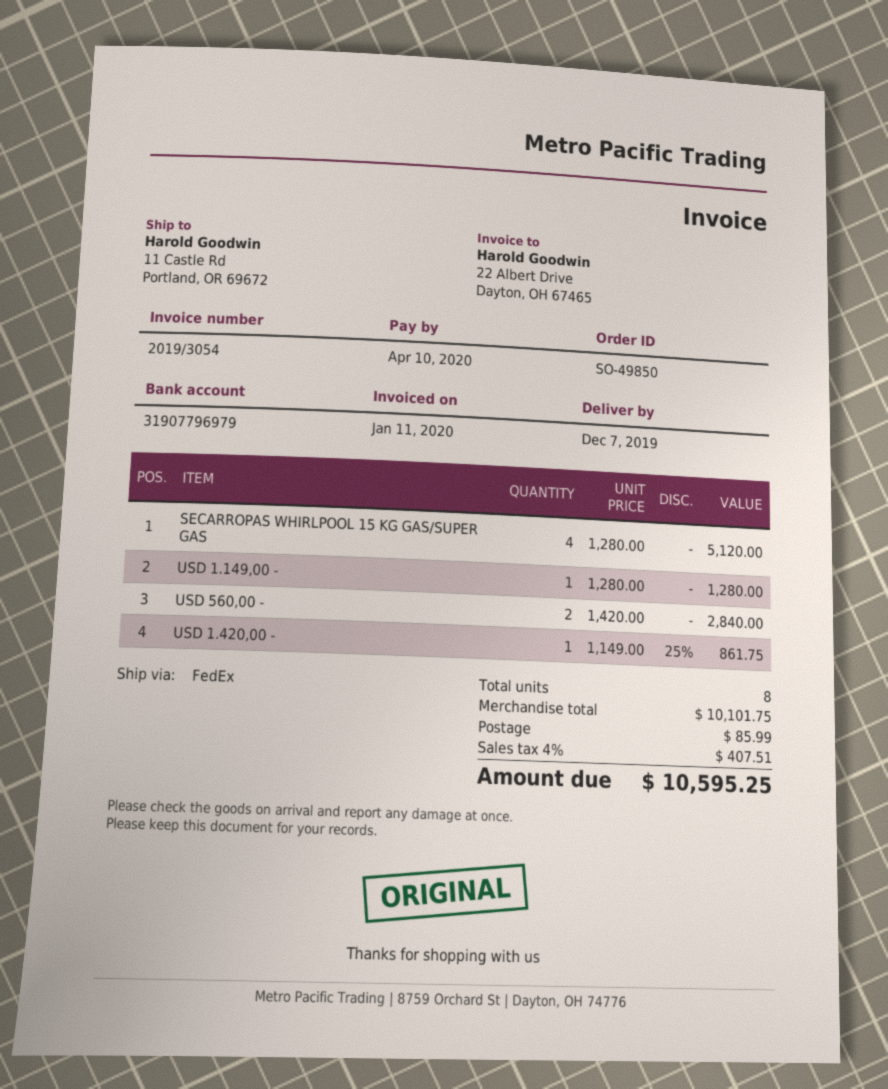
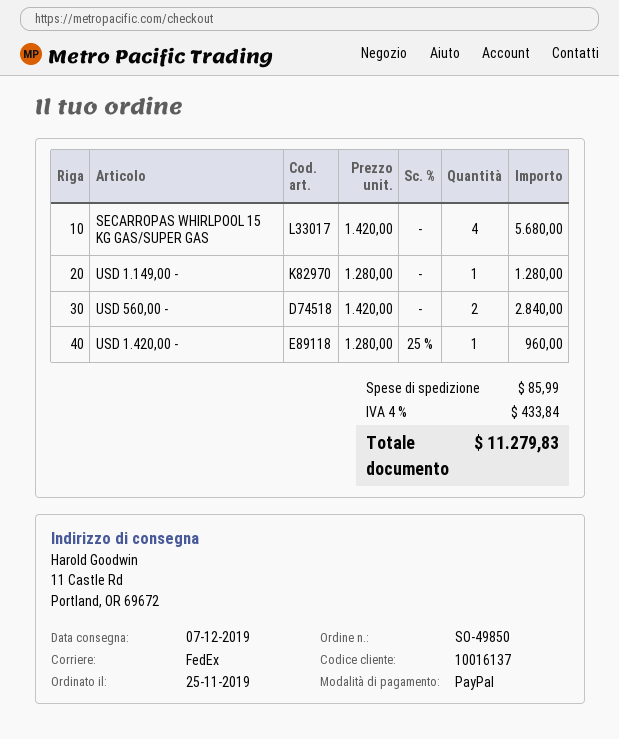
SECARROPAS WHIRLPOOL 15 KG GAS/SUPER GAS: 4 x 1280.00 = 5120.00 -> 4 x 1420.00 = 5680.00
USD 1.420,00 -: 1 x 1149.00 - 25% = 861.75 -> 1 x 1280.00 - 25% = 960.00
tax: 4% = 407.51 -> 4% = 433.84
total: 10595.25 -> 11279.83

